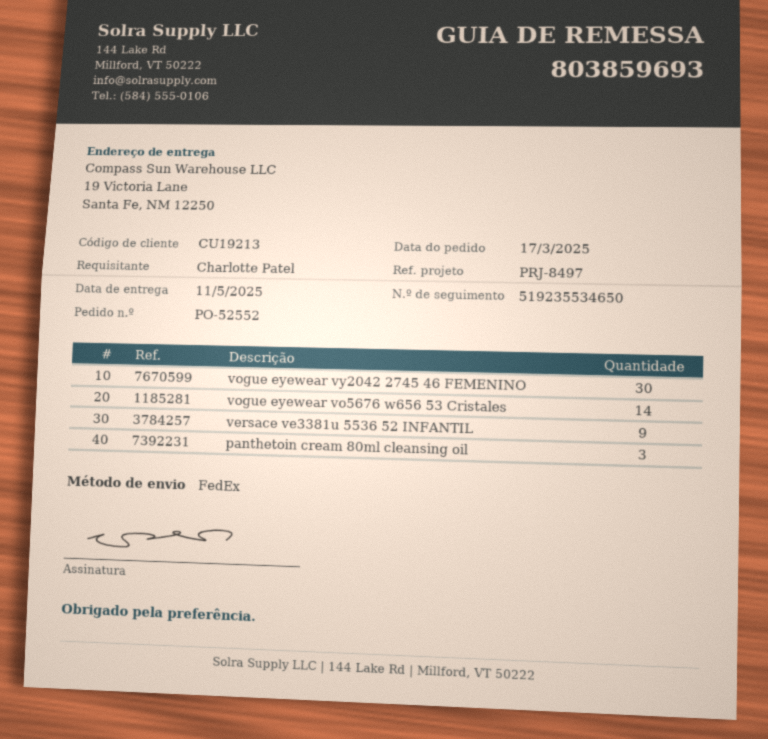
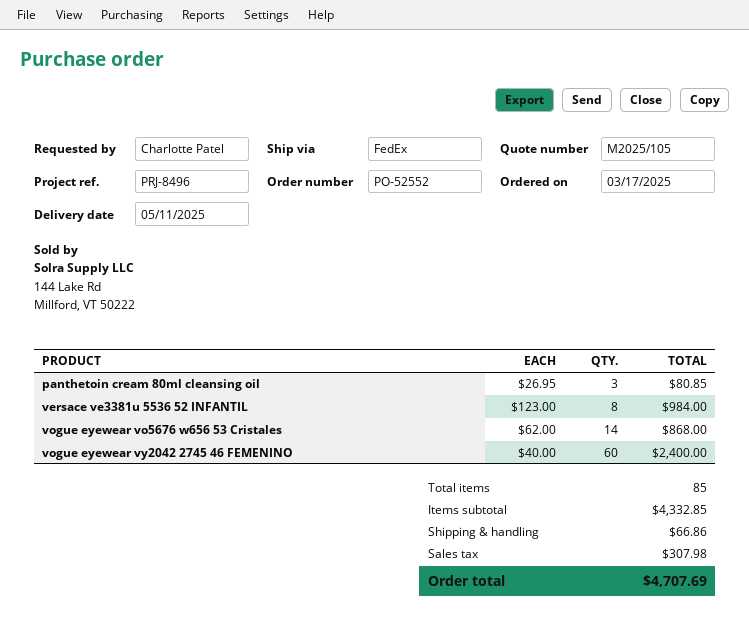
reference: PRJ-8497 -> PRJ-8496
vogue eyewear vy2042 2745 46 FEMENINO: 30 -> 60
versace ve3381u 5536 52 INFANTIL: 9 -> 8

